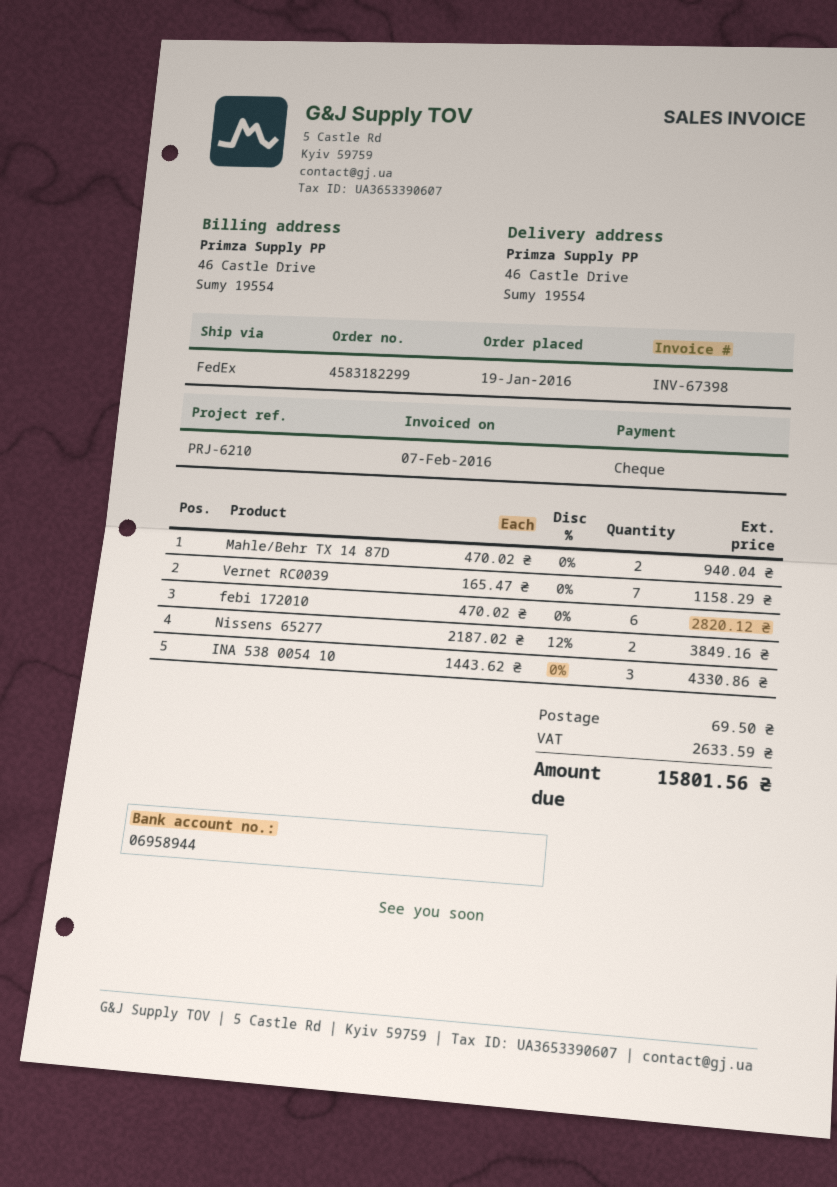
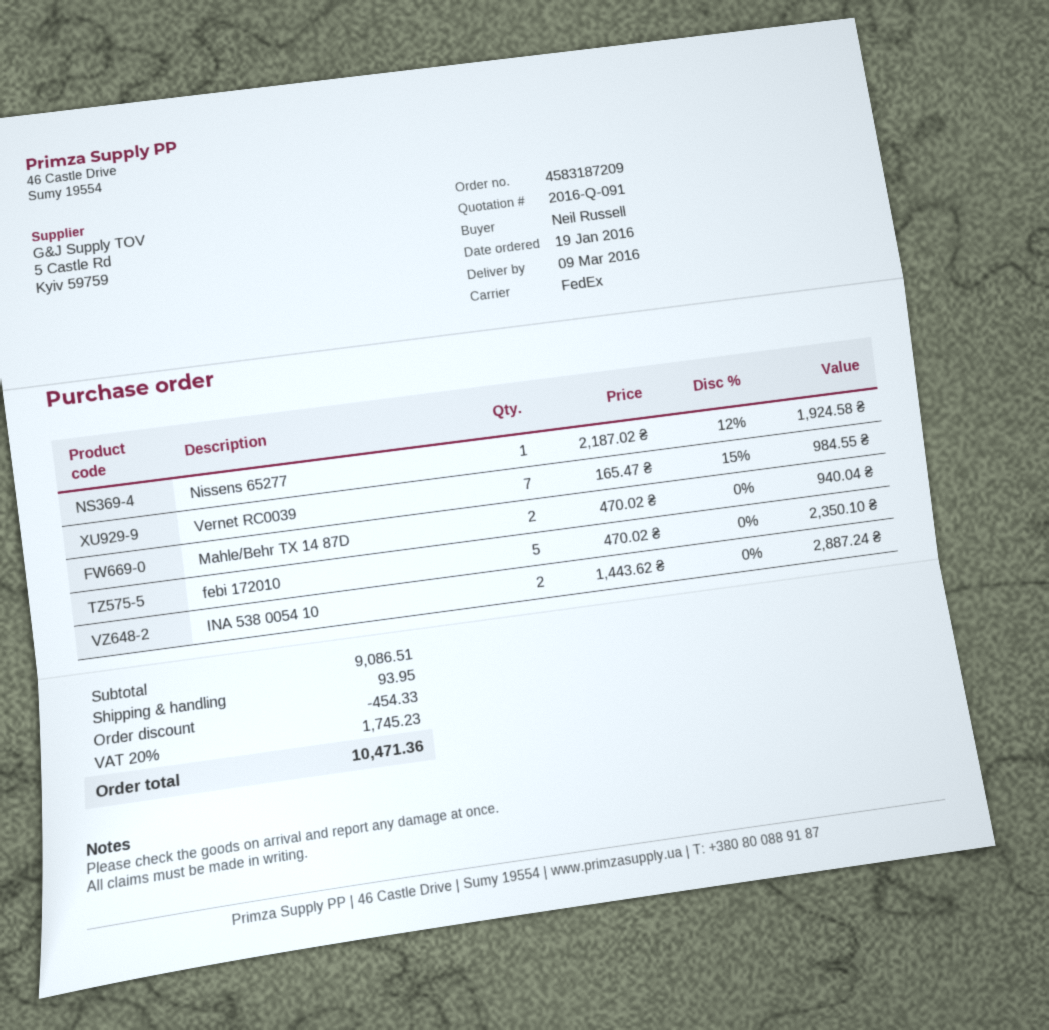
order number: 4583182299 -> 4583187209
Vernet RC0039: 7 x 165.47 = 1158.29 -> 7 x 165.47 - 15% = 984.55
febi 172010: 6 x 470.02 = 2820.12 -> 5 x 470.02 = 2350.10
Nissens 65277: 2 x 2187.02 - 12% = 3849.16 -> 1 x 2187.02 - 12% = 1924.58
INA 538 0054 10: 3 x 1443.62 = 4330.86 -> 2 x 1443.62 = 2887.24
discount: none -> 454.33
shipping: 69.50 -> 93.95
tax: 2633.59 -> 1745.23
total: 15801.56 -> 10471.36

